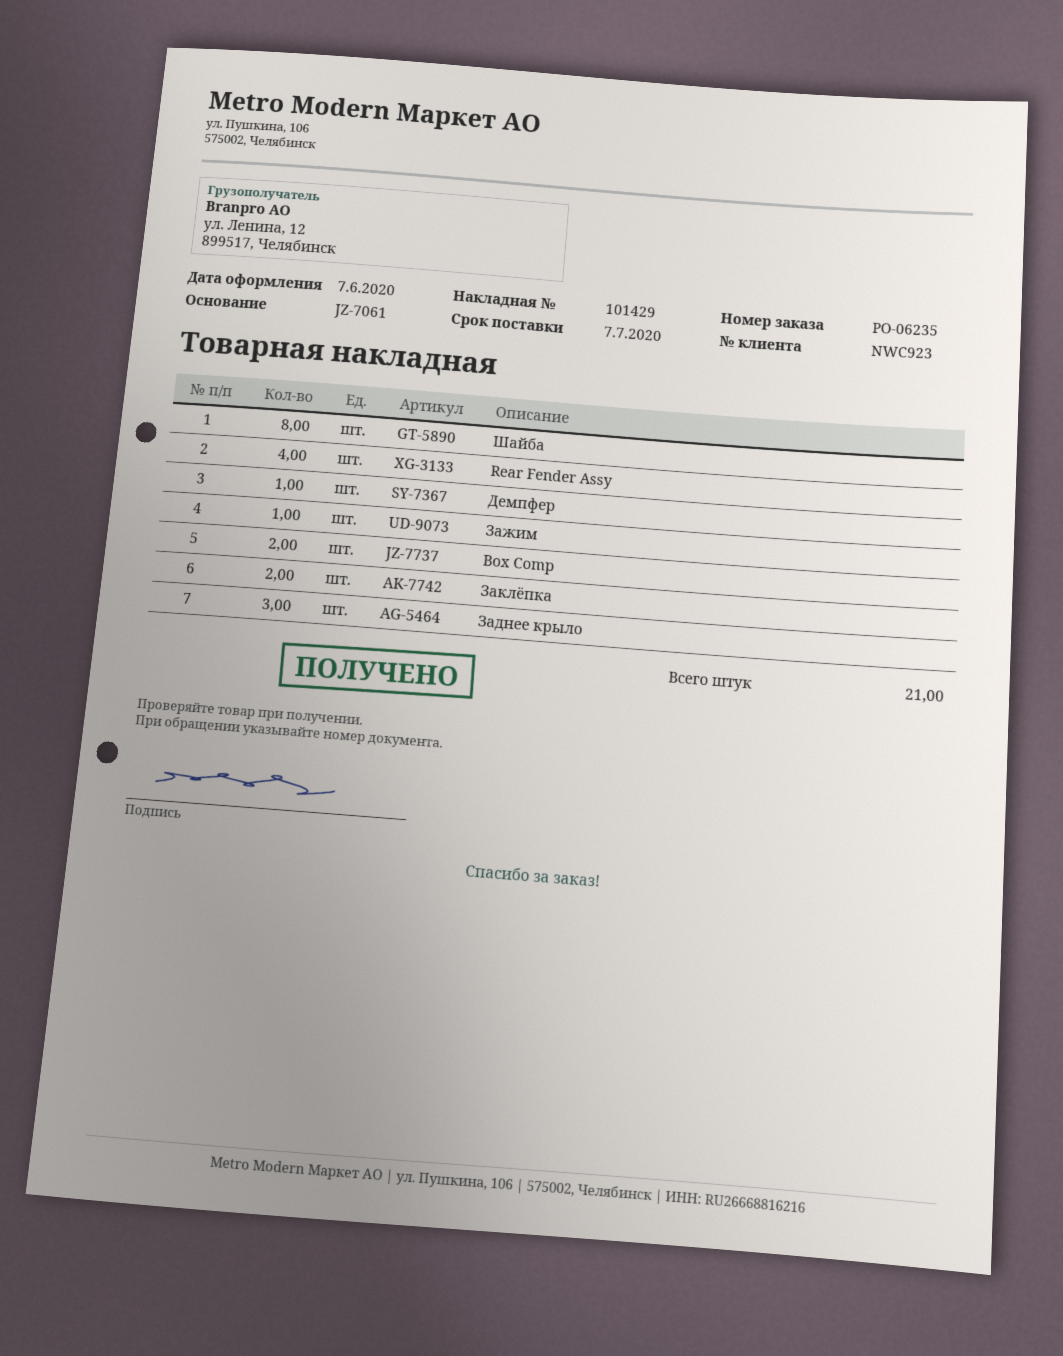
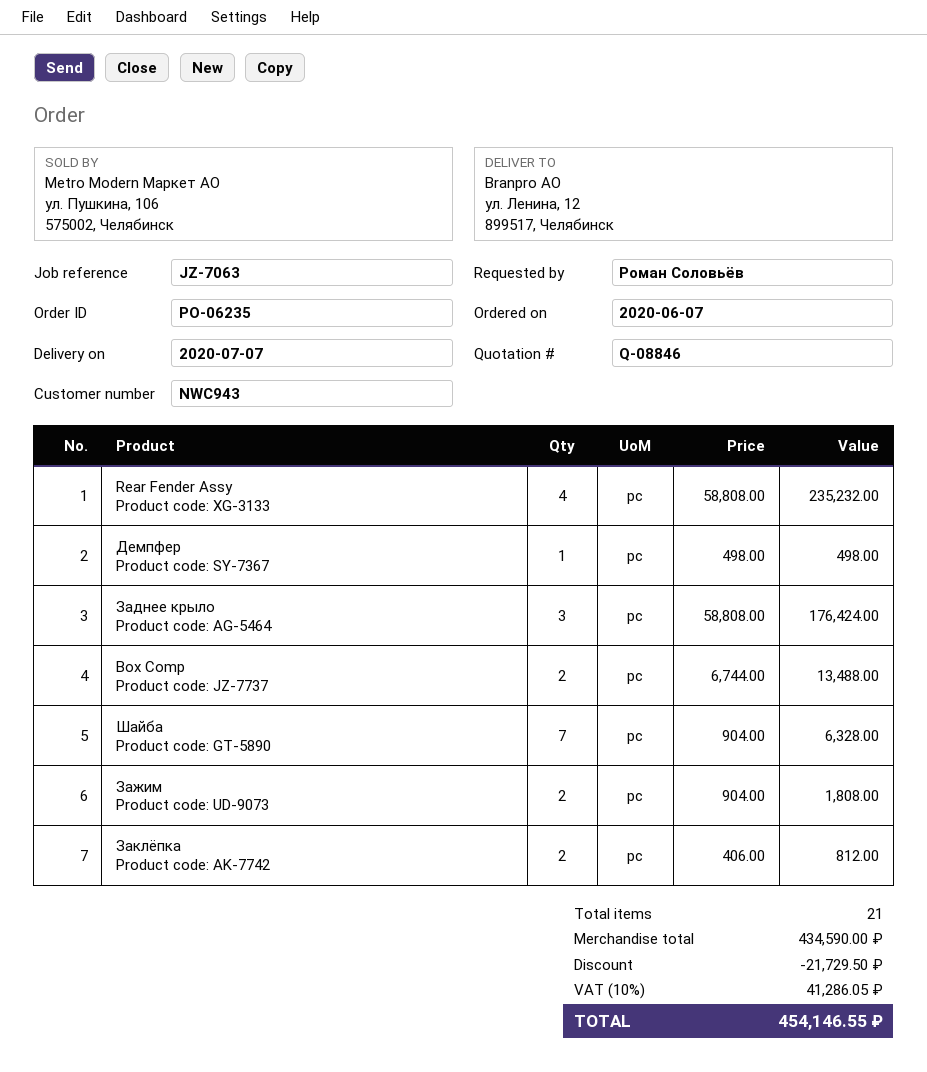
customer number: NWC923 -> NWC943
reference: JZ-7061 -> JZ-7063
Шайба: 8 -> 7
Зажим: 1 -> 2

